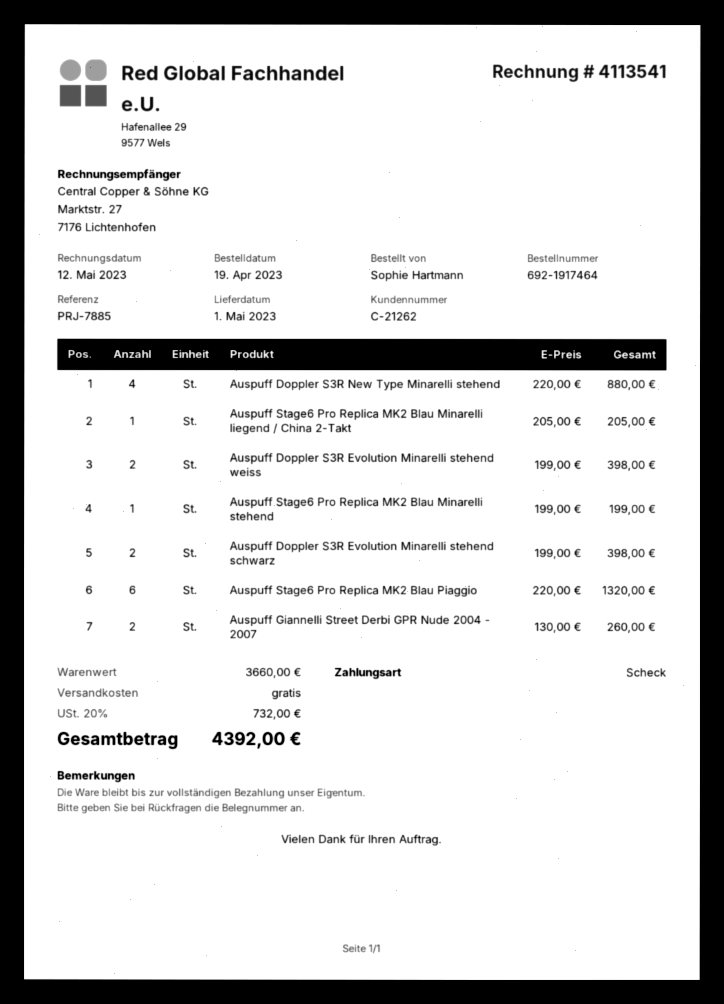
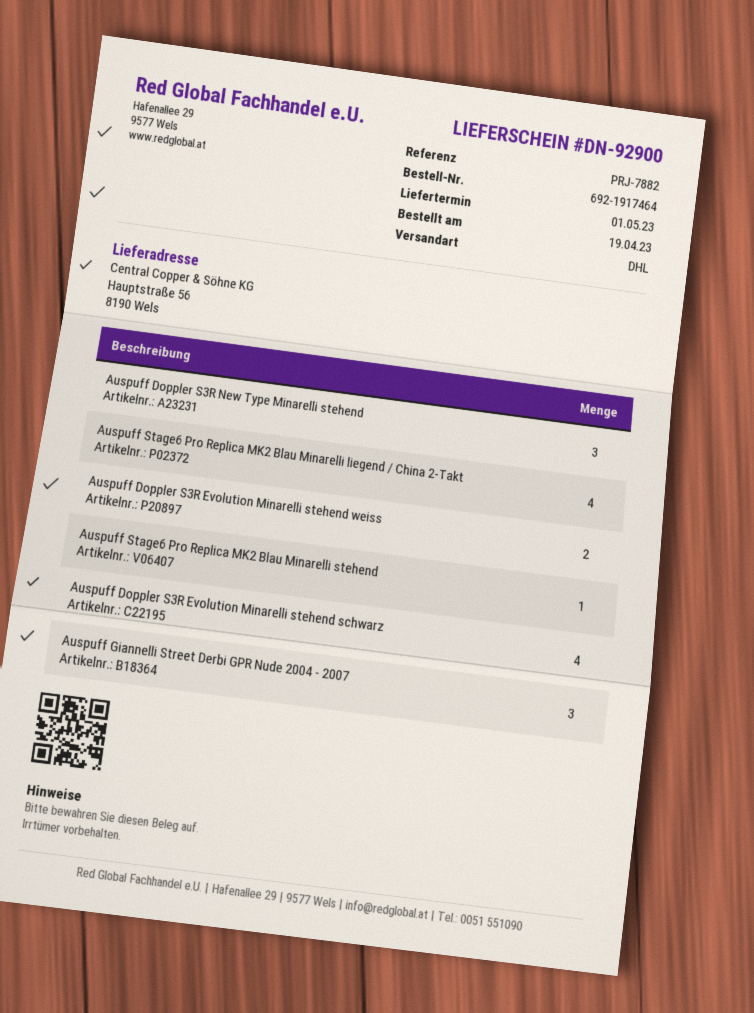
reference: PRJ-7885 -> PRJ-7882
Auspuff Doppler S3R New Type Minarelli stehend: 4 -> 3
Auspuff Stage6 Pro Replica MK2 Blau Minarelli liegend / China 2-Takt: 1 -> 4
Auspuff Doppler S3R Evolution Minarelli stehend schwarz: 2 -> 4
Auspuff Stage6 Pro Replica MK2 Blau Piaggio: 6 -> none
Auspuff Giannelli Street Derbi GPR Nude 2004 - 2007: 2 -> 3

